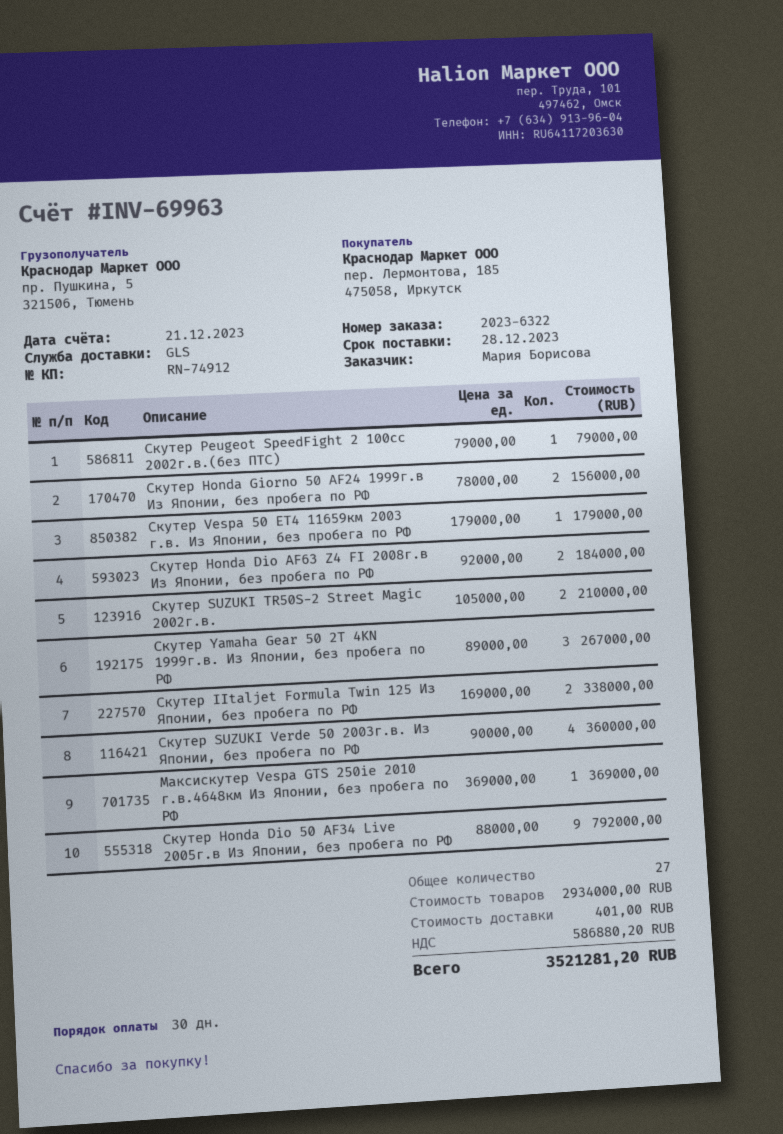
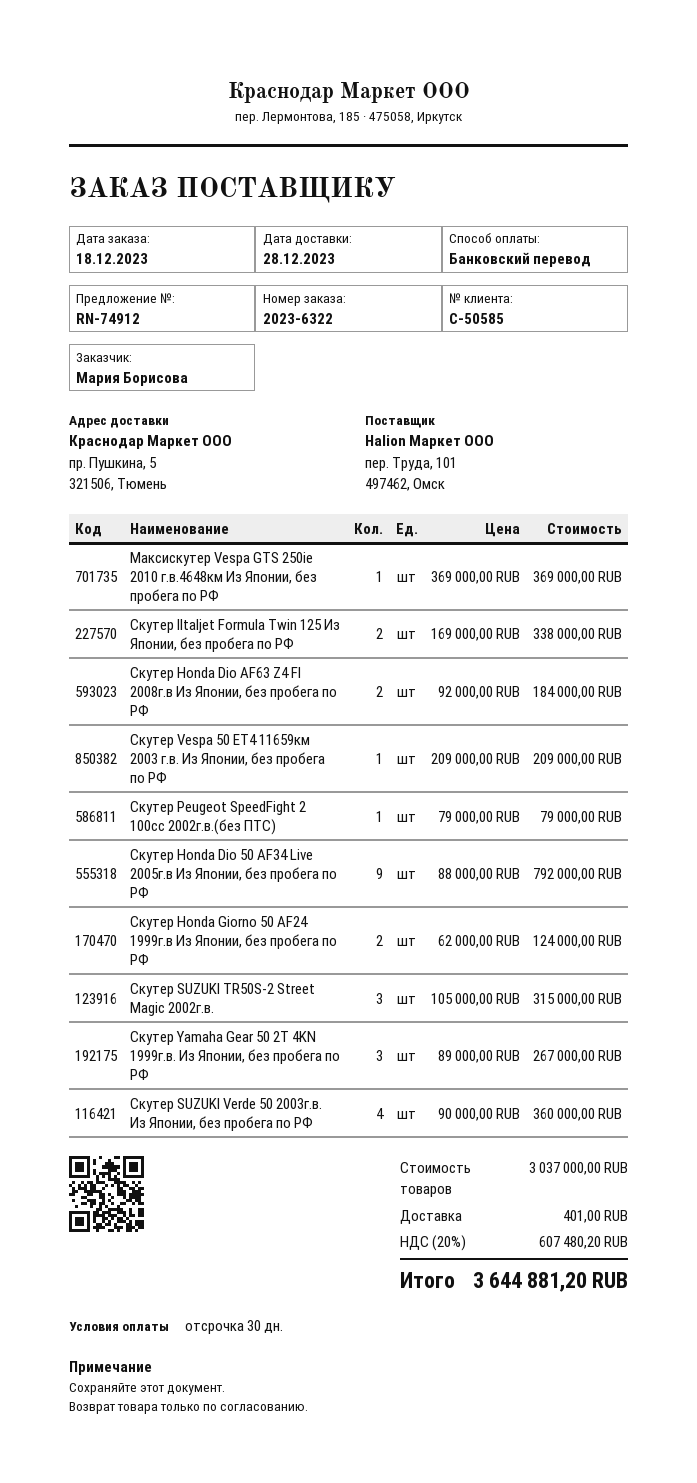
Скутер Honda Giorno 50 AF24 1999г.в Из Японии, без пробега по РФ: 2 x 78000.00 = 156000.00 -> 2 x 62000.00 = 124000.00
Скутер Vespa 50 ET4 11659км 2003 г.в. Из Японии, без пробега по РФ: 1 x 179000.00 = 179000.00 -> 1 x 209000.00 = 209000.00
Скутер SUZUKI TR50S-2 Street Magic 2002г.в.: 2 x 105000.00 = 210000.00 -> 3 x 105000.00 = 315000.00
subtotal: 2934000.00 -> 3037000.00
tax: 586880.20 -> 607480.20
total: 3521281.20 -> 3644881.20

